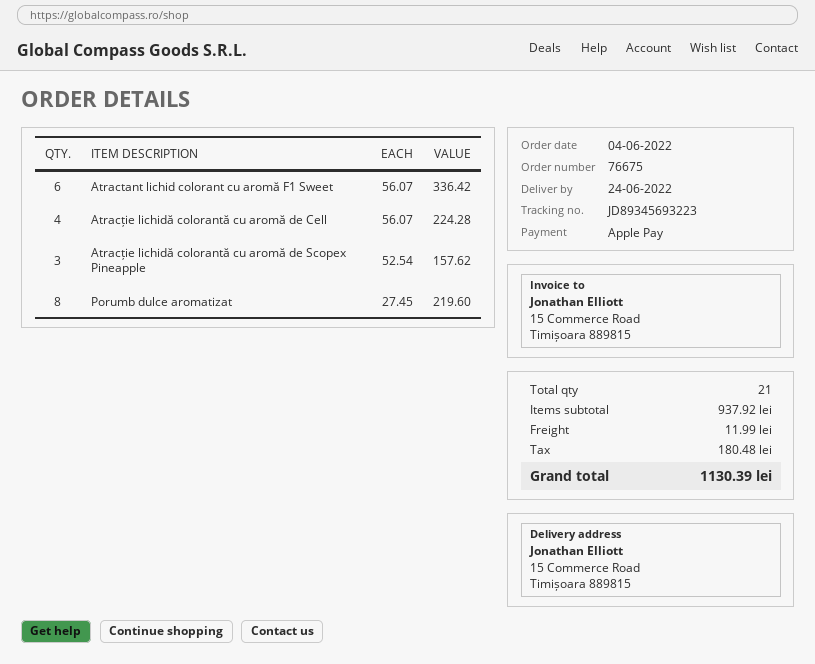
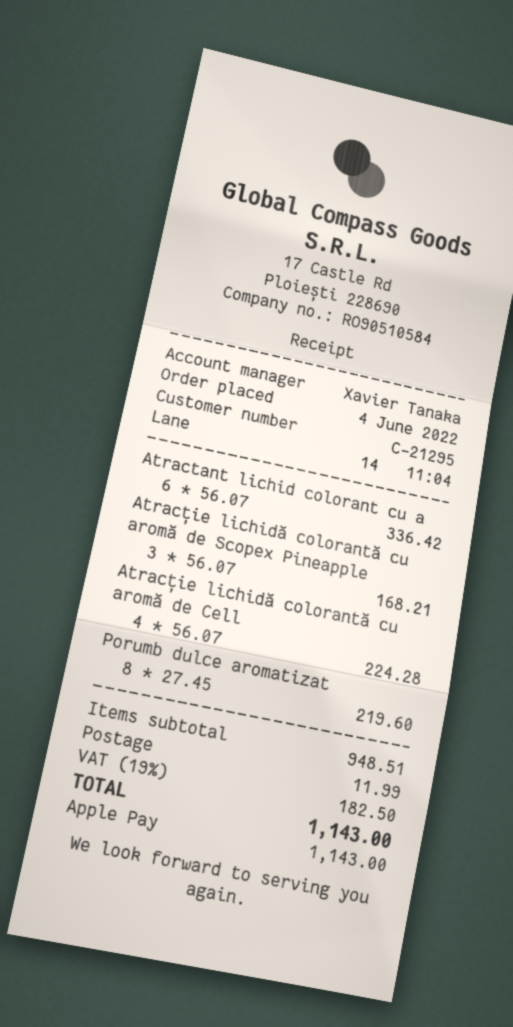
Atracție lichidă colorantă cu aromă de Scopex Pineapple: 3 x 52.54 = 157.62 -> 3 x 56.07 = 168.21
subtotal: 937.92 -> 948.51
tax: 180.48 -> 182.50
total: 1130.39 -> 1143.00

